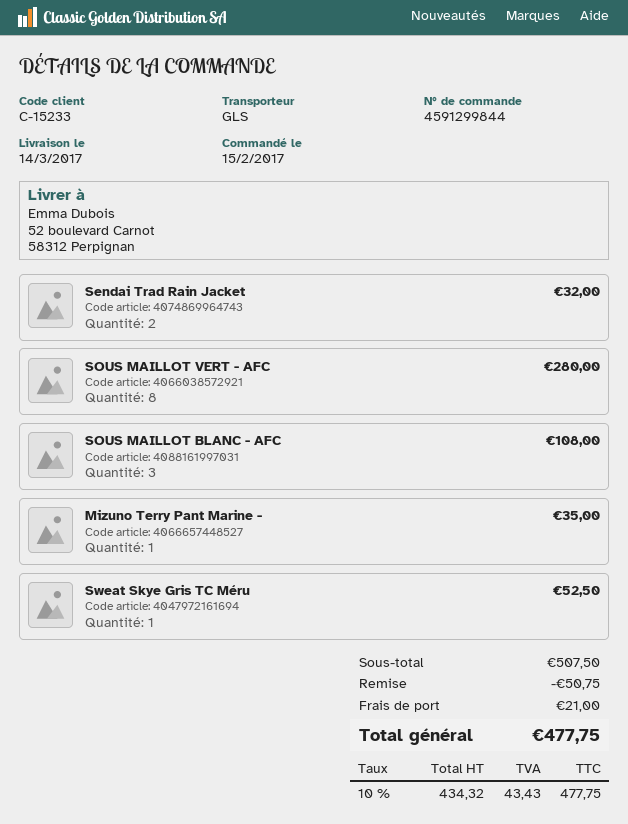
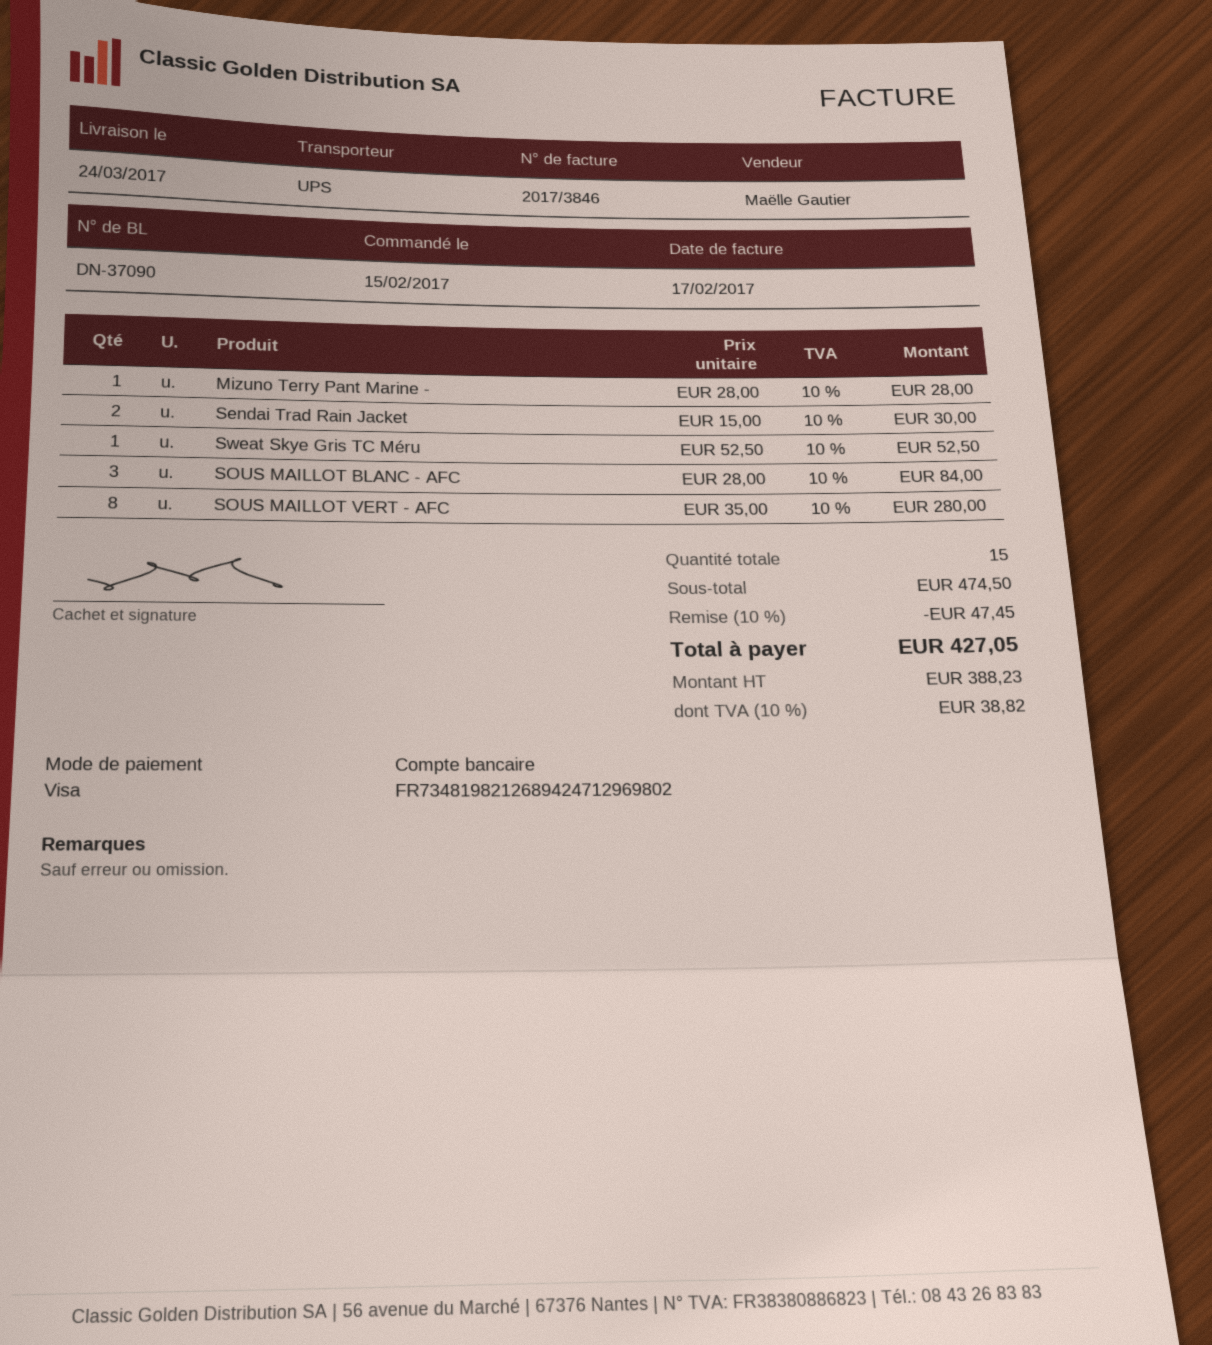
delivery date: 2017-03-14 -> 2017-03-24
shipping method: GLS -> UPS
Sendai Trad Rain Jacket: 2 for 32.00 -> 2 for 30.00
SOUS MAILLOT BLANC - AFC: 3 for 108.00 -> 3 for 84.00
Mizuno Terry Pant Marine -: 1 for 35.00 -> 1 for 28.00
subtotal: 507.50 -> 474.50
discount: 50.75 -> 47.45
shipping: 21.00 -> none
net: 434.32 -> 388.23
tax: 10% = 43.43 -> 10% = 38.82
total: 477.75 -> 427.05

